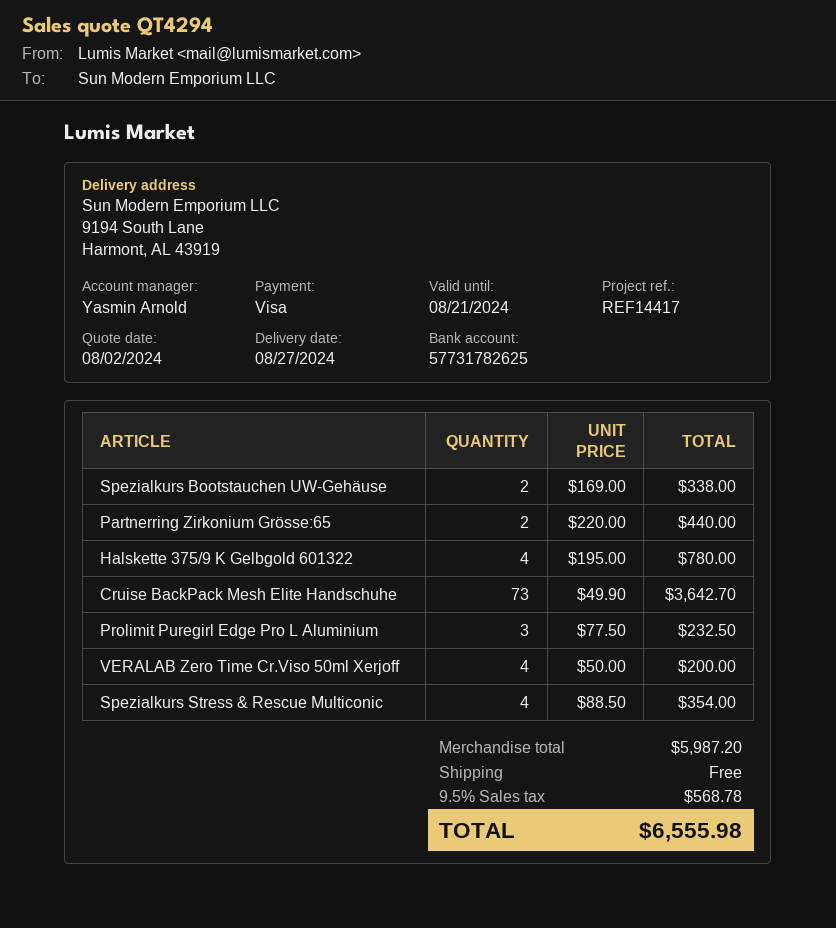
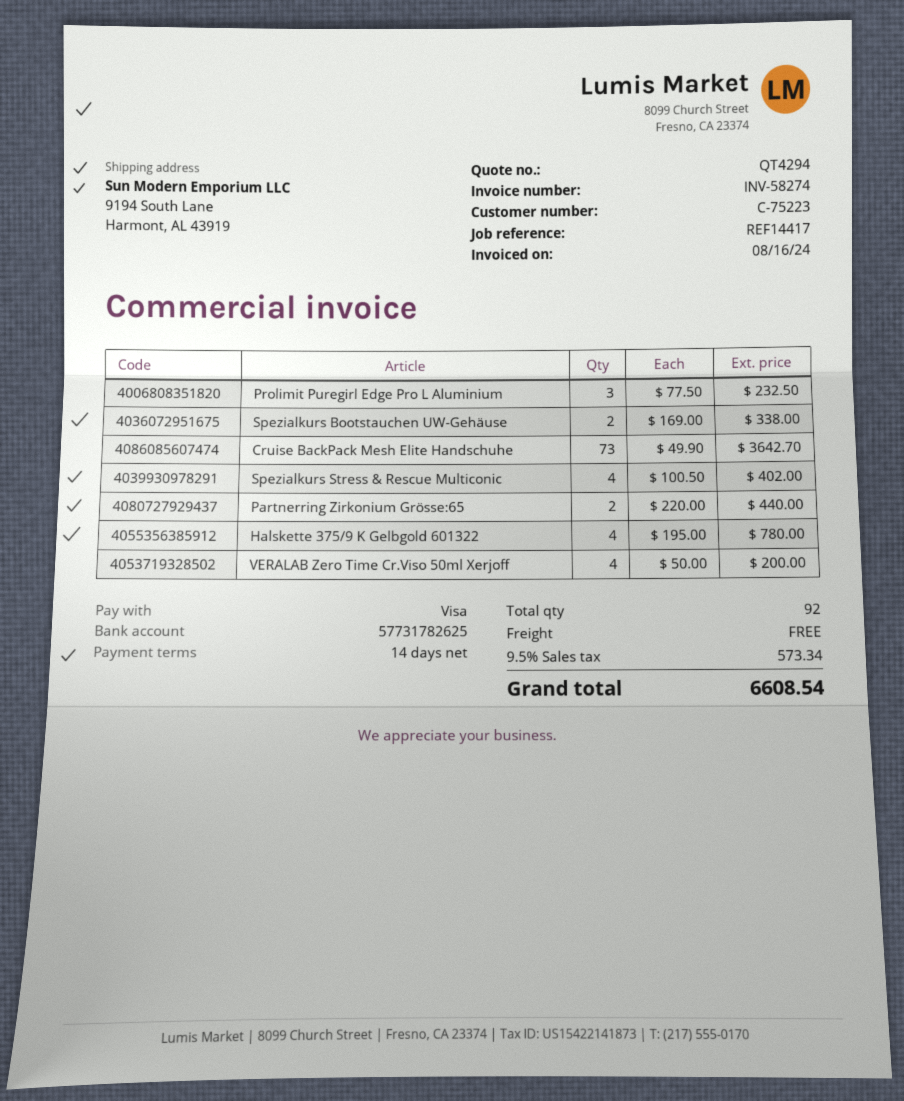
Spezialkurs Stress & Rescue Multiconic: 4 x 88.50 = 354.00 -> 4 x 100.50 = 402.00
tax: 9.5% = 568.78 -> 9.5% = 573.34
total: 6555.98 -> 6608.54

